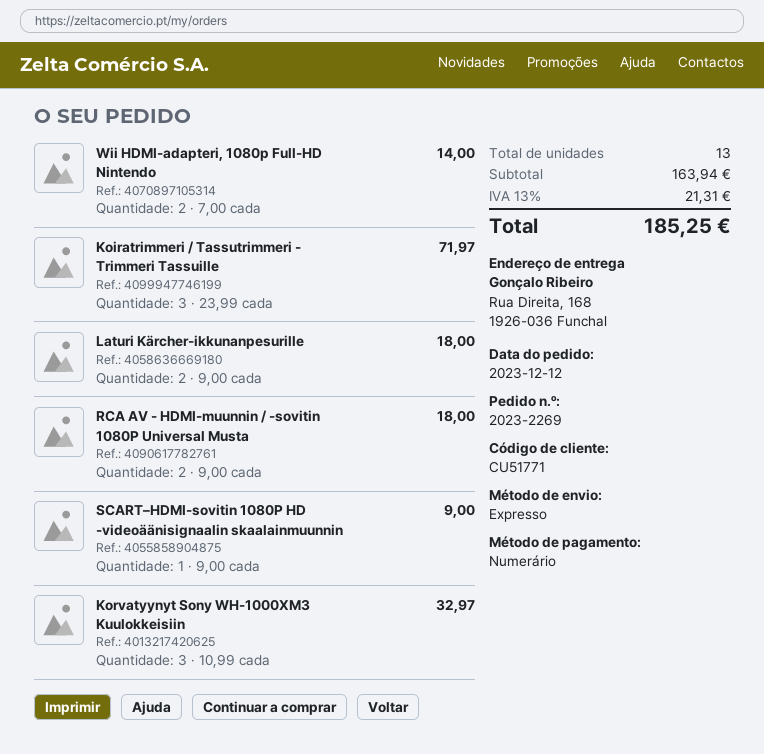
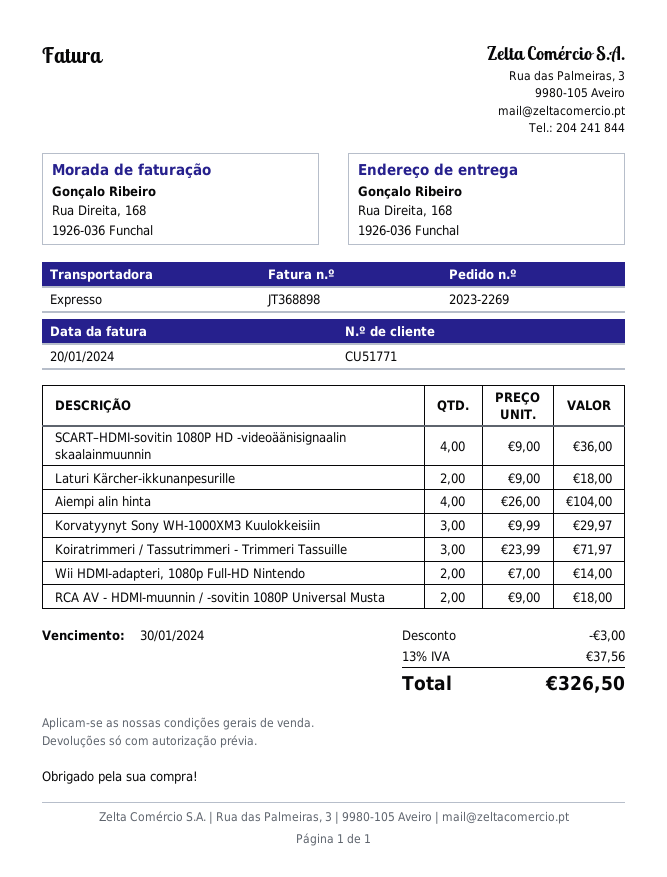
SCART–HDMI-sovitin 1080P HD -videoäänisignaalin skaalainmuunnin: 1 x 9.00 = 9.00 -> 4 x 9.00 = 36.00
Korvatyynyt Sony WH-1000XM3 Kuulokkeisiin: 3 x 10.99 = 32.97 -> 3 x 9.99 = 29.97
Aiempi alin hinta: none -> 4 x 26.00 = 104.00
discount: none -> 3.00
tax: 13% = 21.31 -> 13% = 37.56
total: 185.25 -> 326.50

